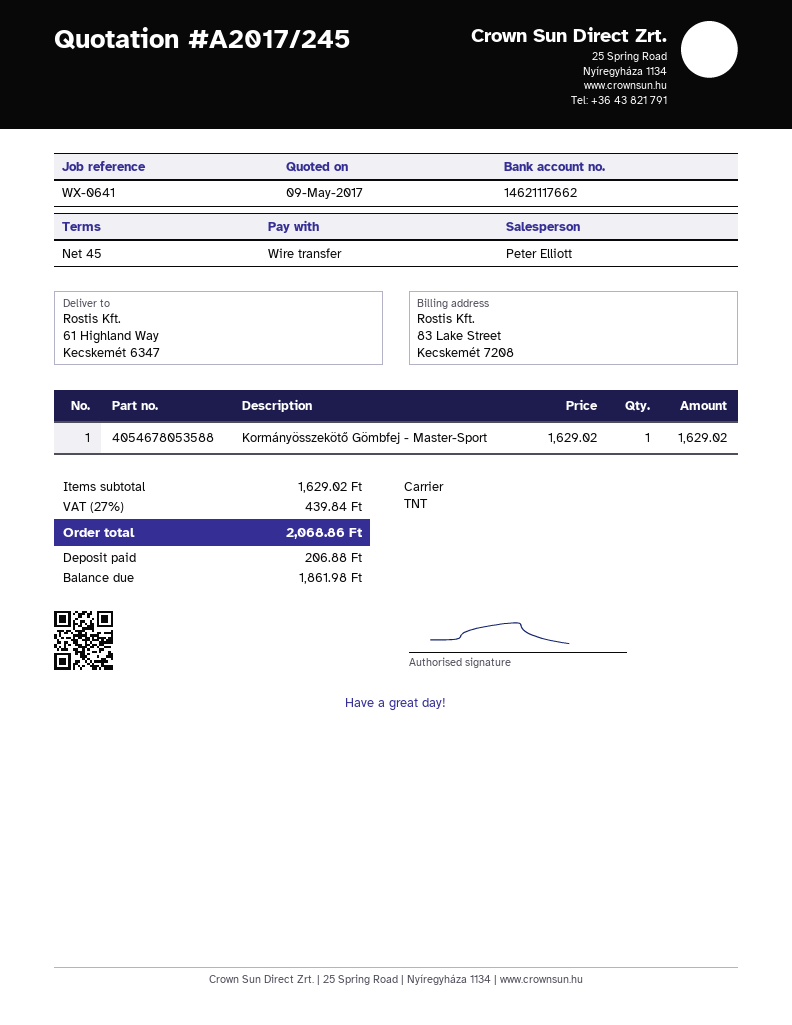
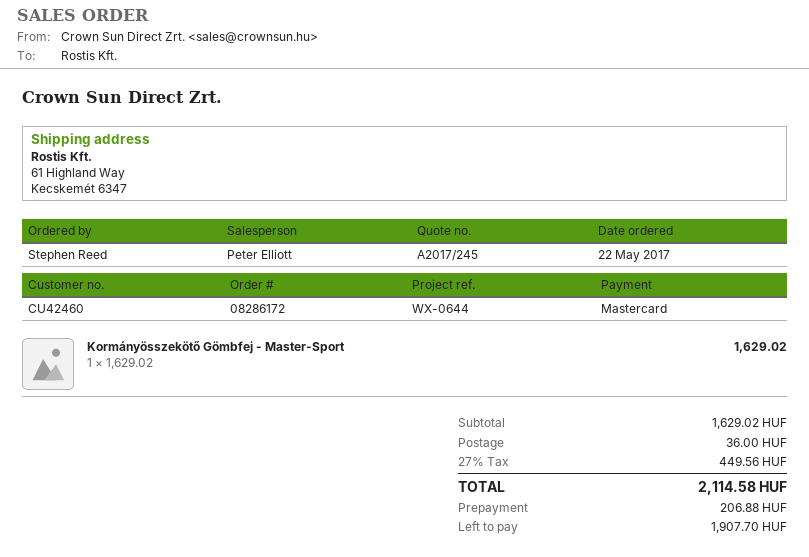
reference: WX-0641 -> WX-0644
payment method: bank transfer -> Mastercard
shipping: none -> 36.00
tax: 27% = 439.84 -> 27% = 449.56
total: 2068.86 -> 2114.58
balance: 1861.98 -> 1907.70

